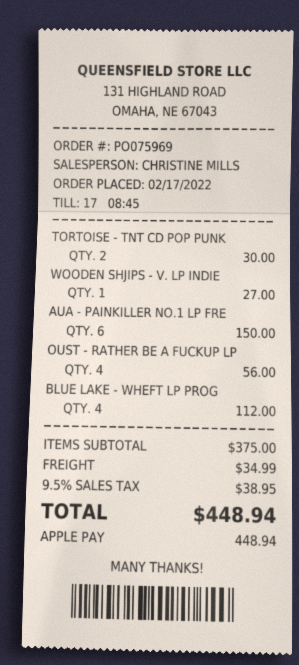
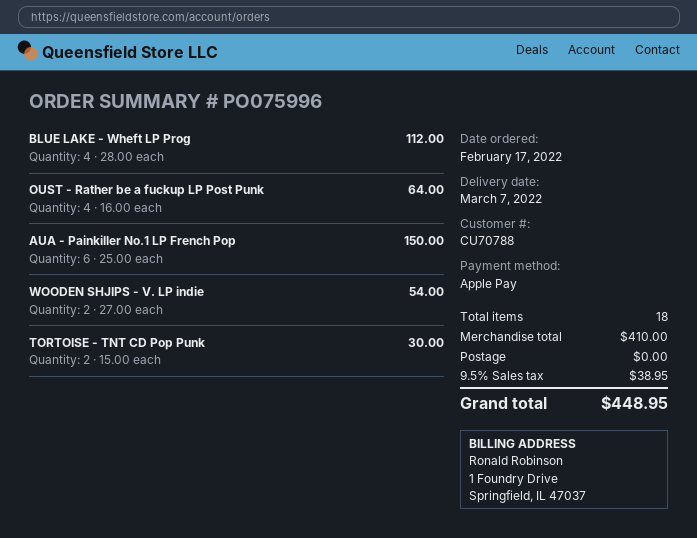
order number: PO075969 -> PO075996
WOODEN SHJIPS - V. LP INDIE: 1 for 27.00 -> 2 for 54.00
OUST - RATHER BE A FUCKUP LP: 4 for 56.00 -> 4 for 64.00
subtotal: 375.00 -> 410.00
shipping: 34.99 -> 0.00
total: 448.94 -> 448.95

